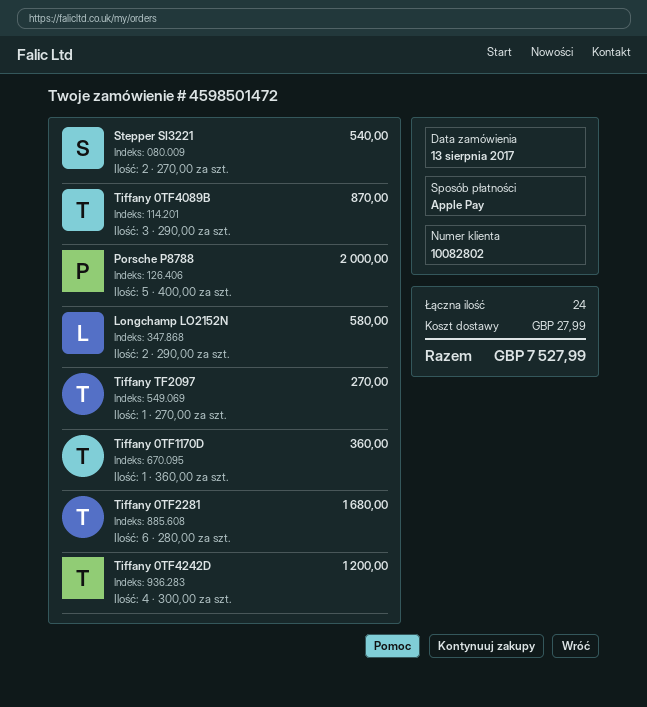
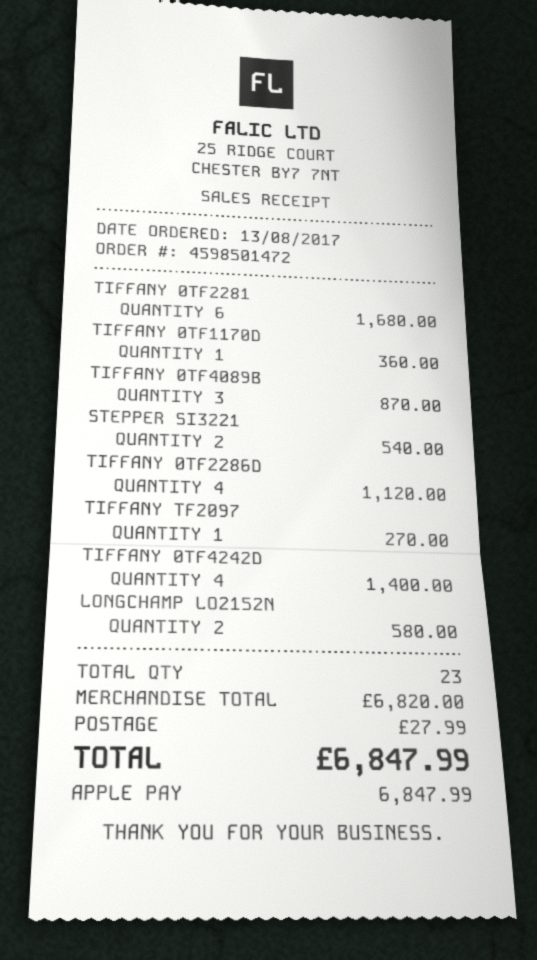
Porsche P8788: 5 for 2000.00 -> none
Tiffany 0TF4242D: 4 for 1200.00 -> 4 for 1400.00
TIFFANY 0TF2286D: none -> 4 for 1120.00
total quantity: 24 -> 23
total: 7527.99 -> 6847.99

